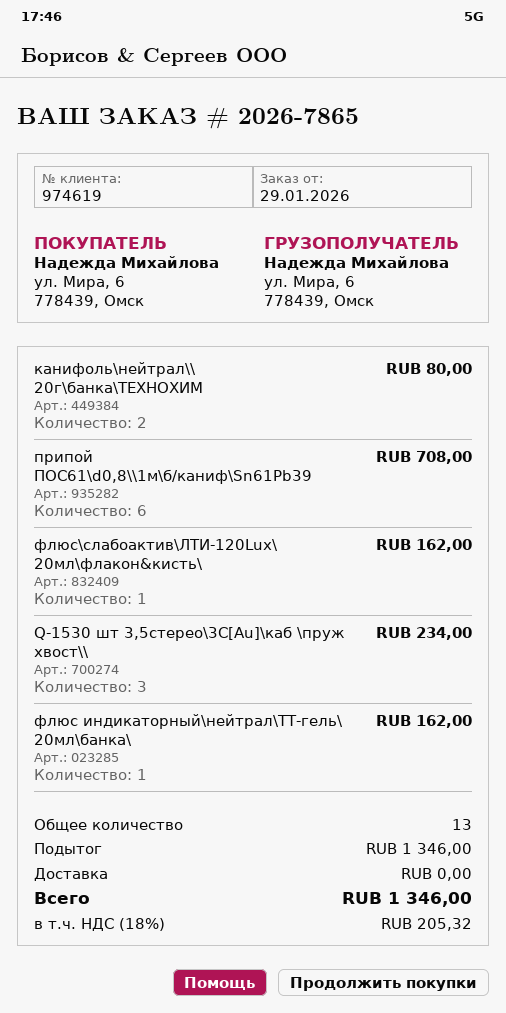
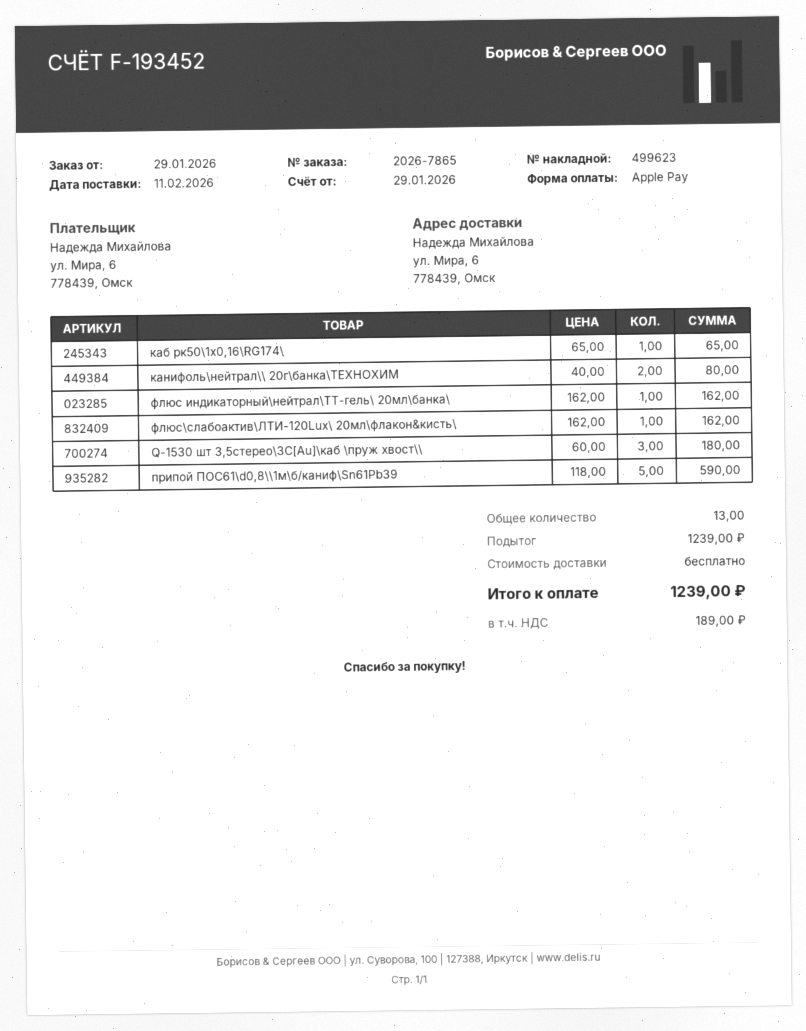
припой ПОС61\d0,8\\1м\б/каниф\Sn61Pb39: 6 for 708.00 -> 5 for 590.00
Q-1530 шт 3,5стерео\3C[Au]\каб \пруж хвост\\: 3 for 234.00 -> 3 for 180.00
каб рк50\1x0,16\RG174\: none -> 1 for 65.00
subtotal: 1346.00 -> 1239.00
tax: 205.32 -> 189.00
total: 1346.00 -> 1239.00

